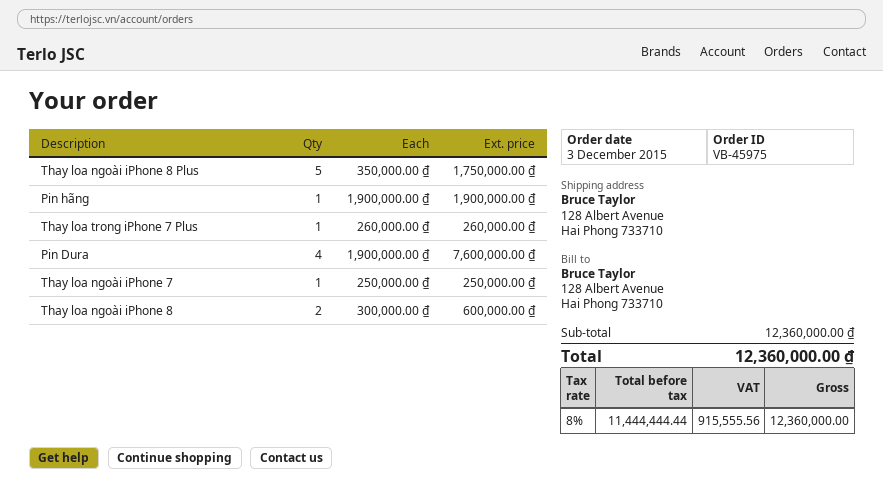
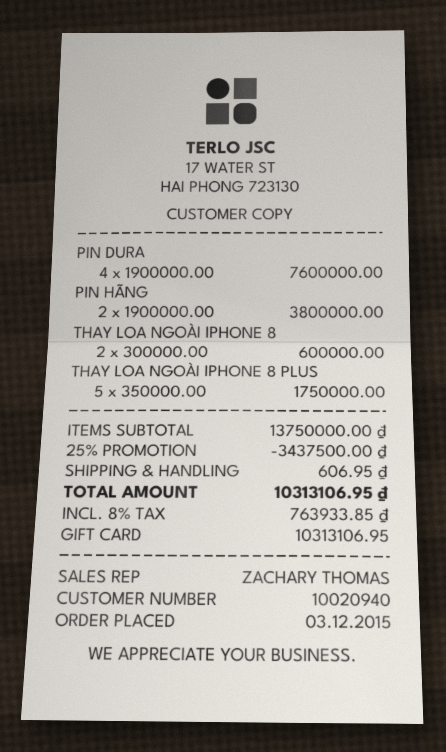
Pin hãng: 1 x 1900000.00 = 1900000.00 -> 2 x 1900000.00 = 3800000.00
Thay loa trong iPhone 7 Plus: 1 x 260000.00 = 260000.00 -> none
Thay loa ngoài iPhone 7: 1 x 250000.00 = 250000.00 -> none
subtotal: 12360000.00 -> 13750000.00
discount: none -> 25% = 3437500.00
shipping: none -> 606.95
tax: 8% = 915555.56 -> 8% = 763933.85
total: 12360000.00 -> 10313106.95

